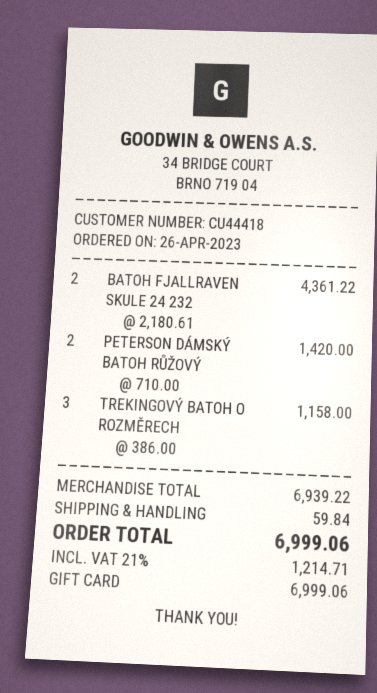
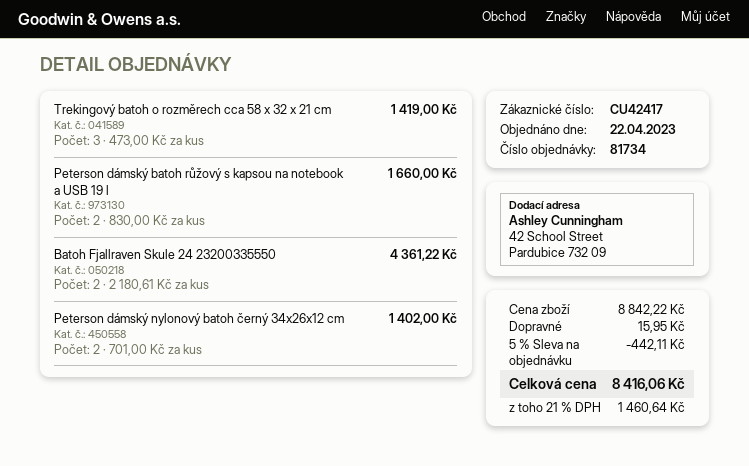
order date: 2023-04-26 -> 2023-04-22
customer number: CU44418 -> CU42417
PETERSON DÁMSKÝ BATOH RŮŽOVÝ: 2 x 710.00 = 1420.00 -> 2 x 830.00 = 1660.00
TREKINGOVÝ BATOH O ROZMĚRECH: 3 x 386.00 = 1158.00 -> 3 x 473.00 = 1419.00
Peterson dámský nylonový batoh černý 34x26x12 cm: none -> 2 x 701.00 = 1402.00
subtotal: 6939.22 -> 8842.22
discount: none -> 5% = 442.11
shipping: 59.84 -> 15.95
tax: 21% = 1214.71 -> 21% = 1460.64
total: 6999.06 -> 8416.06

